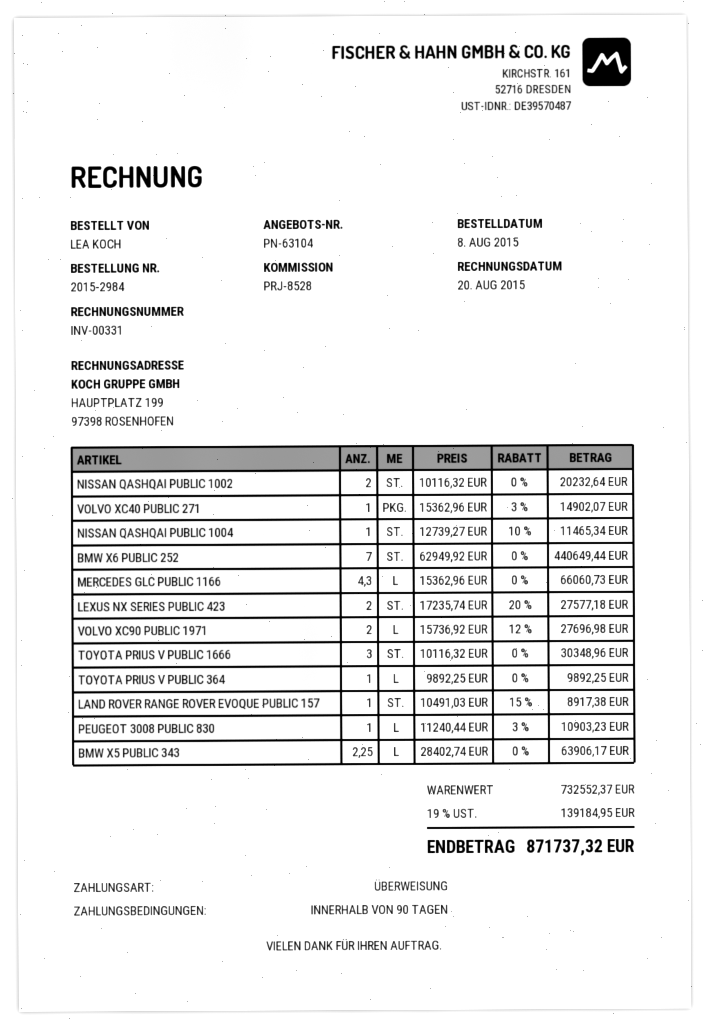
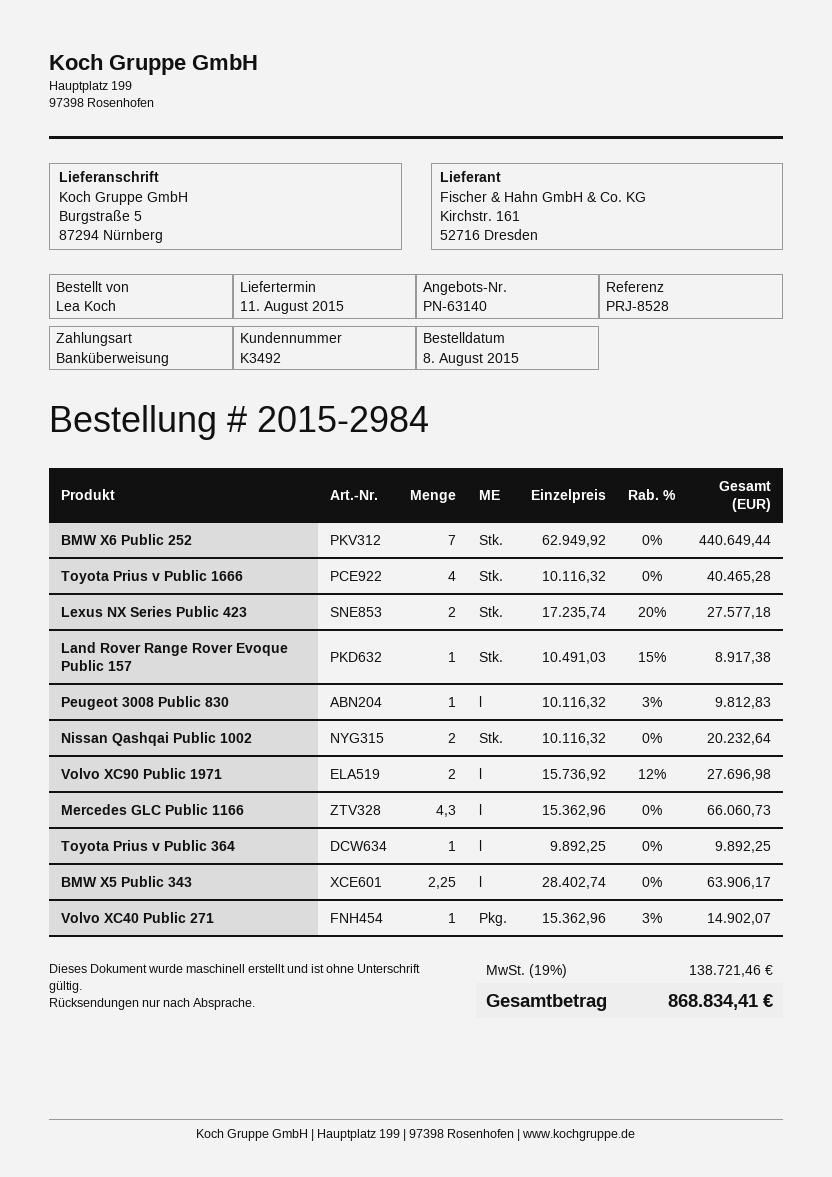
quote number: PN-63104 -> PN-63140
NISSAN QASHQAI PUBLIC 1004: 1 x 12739.27 - 10% = 11465.34 -> none
TOYOTA PRIUS V PUBLIC 1666: 3 x 10116.32 = 30348.96 -> 4 x 10116.32 = 40465.28
PEUGEOT 3008 PUBLIC 830: 1 x 11240.44 - 3% = 10903.23 -> 1 x 10116.32 - 3% = 9812.83
tax: 19% = 139184.95 -> 19% = 138721.46
total: 871737.32 -> 868834.41

